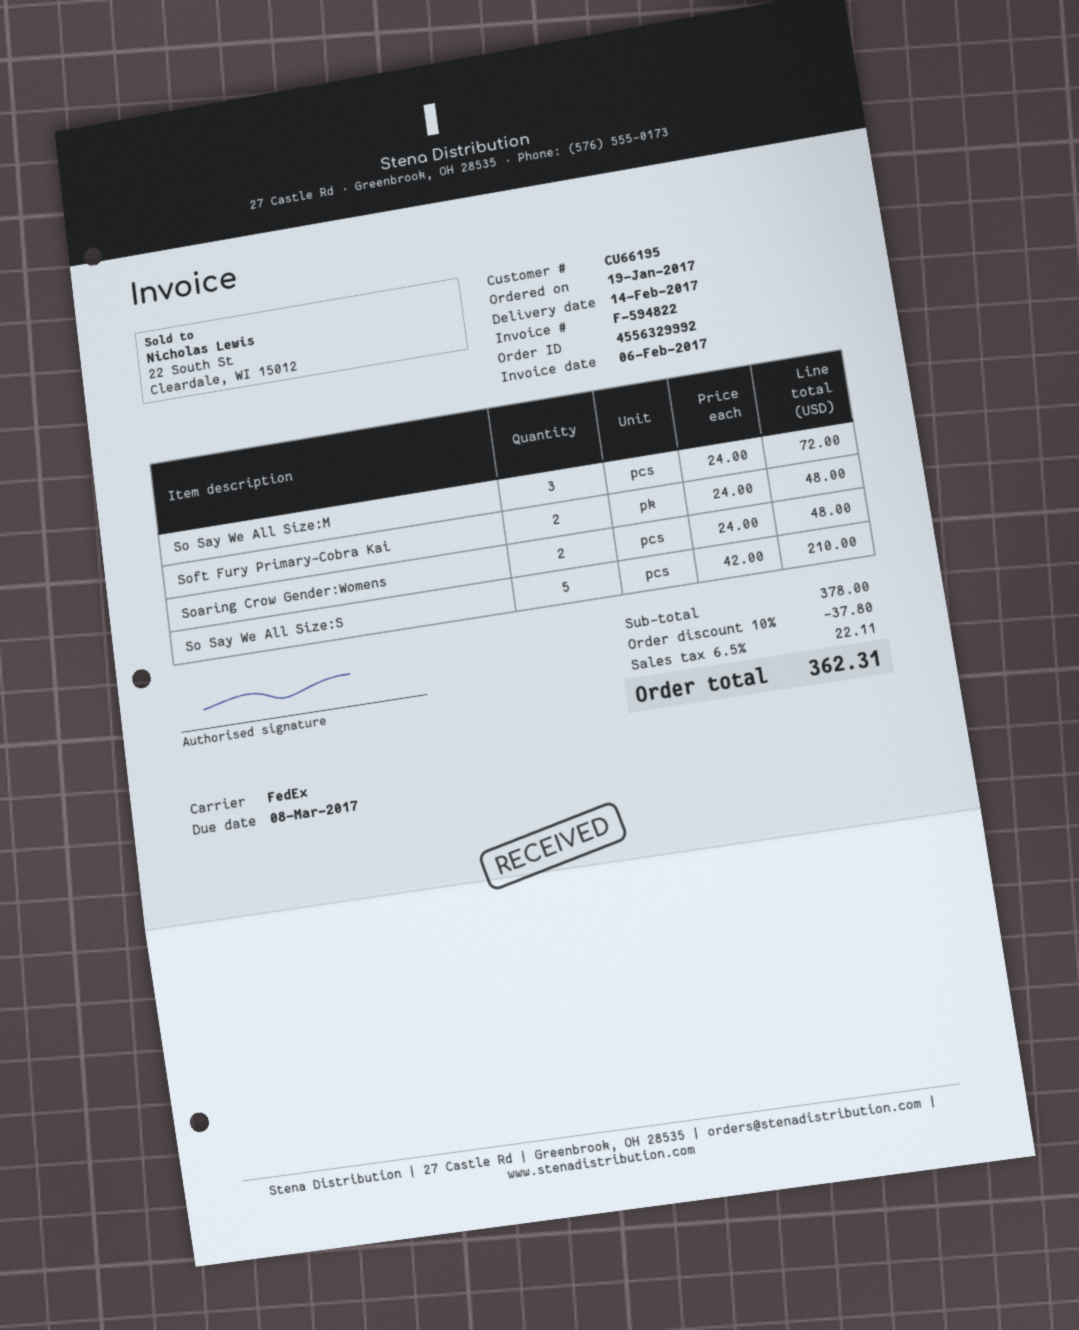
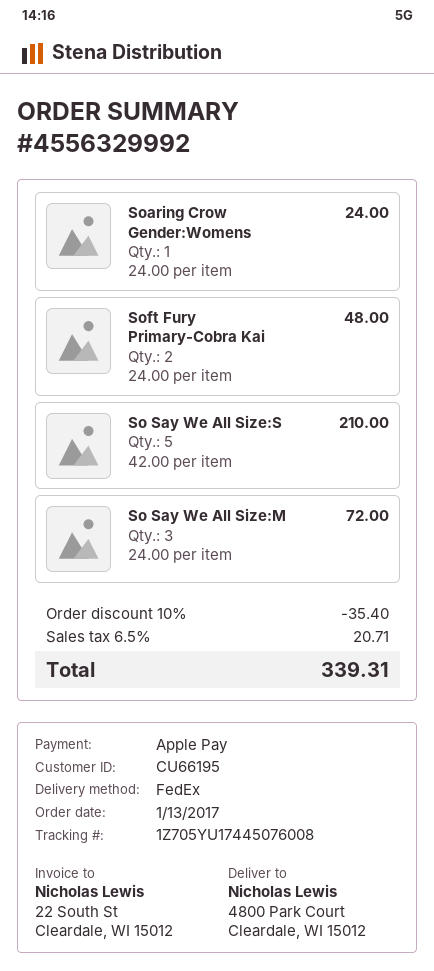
order date: 2017-01-19 -> 2017-01-13
Soaring Crow Gender:Womens: 2 x 24.00 = 48.00 -> 1 x 24.00 = 24.00
discount: 10% = 37.80 -> 10% = 35.40
tax: 6.5% = 22.11 -> 6.5% = 20.71
total: 362.31 -> 339.31

